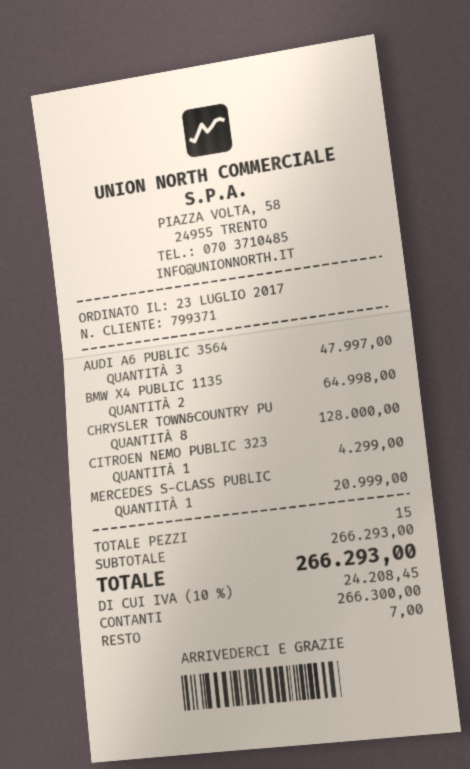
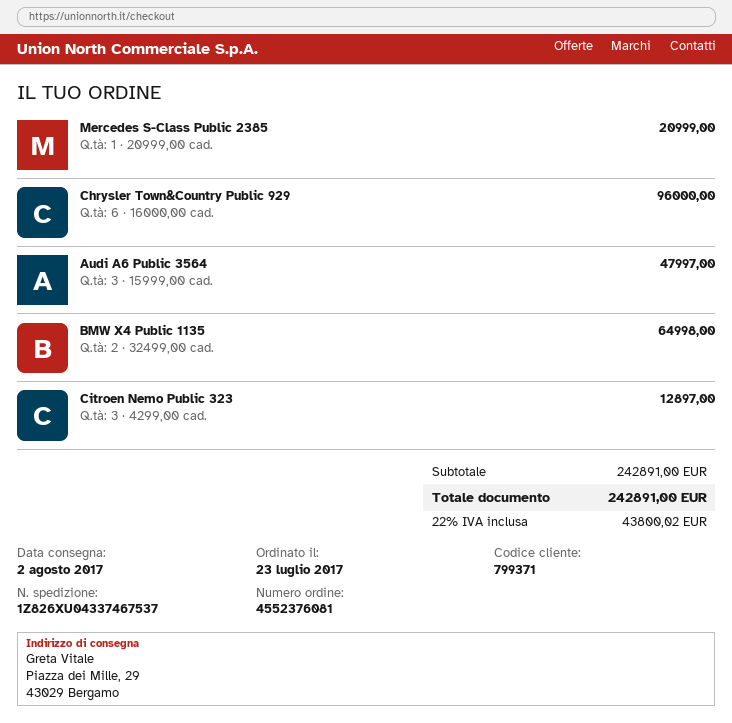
CHRYSLER TOWN&COUNTRY PU: 8 for 128000.00 -> 6 for 96000.00
CITROEN NEMO PUBLIC 323: 1 for 4299.00 -> 3 for 12897.00
subtotal: 266293.00 -> 242891.00
tax: 10% = 24208.45 -> 22% = 43800.02
total: 266293.00 -> 242891.00

